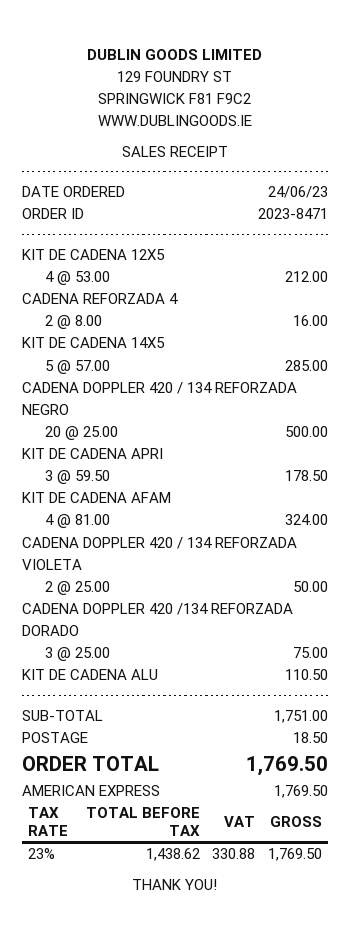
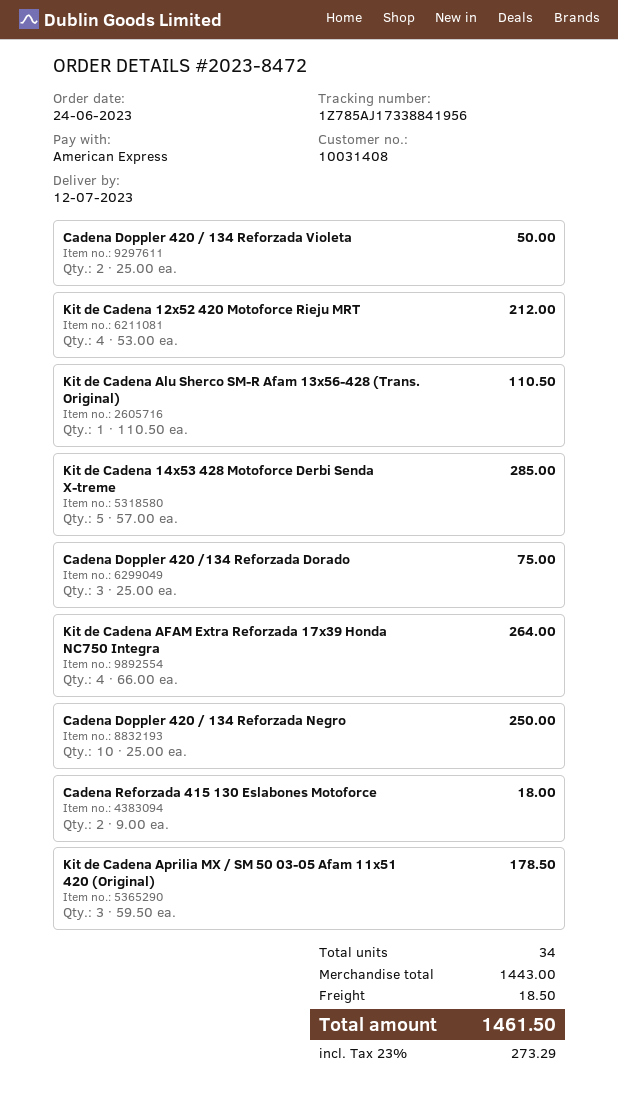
order number: 2023-8471 -> 2023-8472
CADENA REFORZADA 4: 2 x 8.00 = 16.00 -> 2 x 9.00 = 18.00
CADENA DOPPLER 420 / 134 REFORZADA NEGRO: 20 x 25.00 = 500.00 -> 10 x 25.00 = 250.00
KIT DE CADENA AFAM: 4 x 81.00 = 324.00 -> 4 x 66.00 = 264.00
subtotal: 1751.00 -> 1443.00
tax: 23% = 330.88 -> 23% = 273.29
total: 1769.50 -> 1461.50

